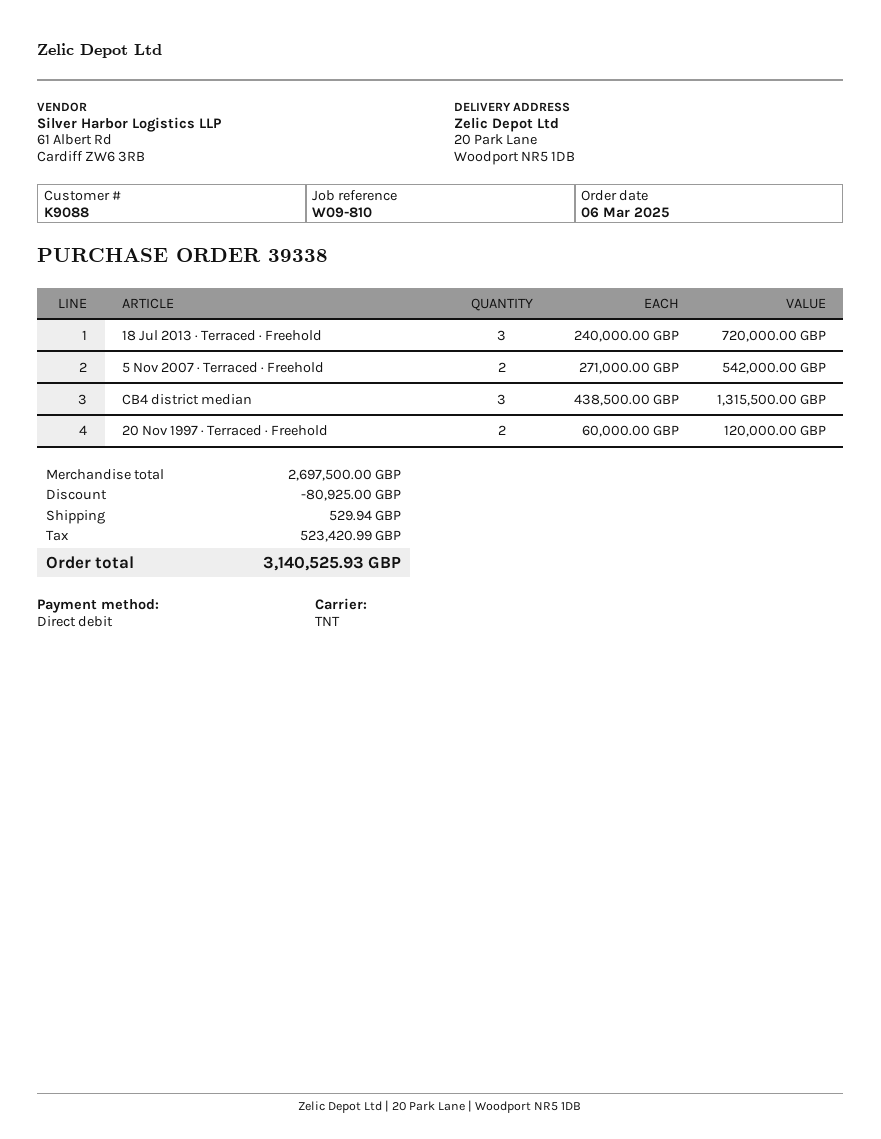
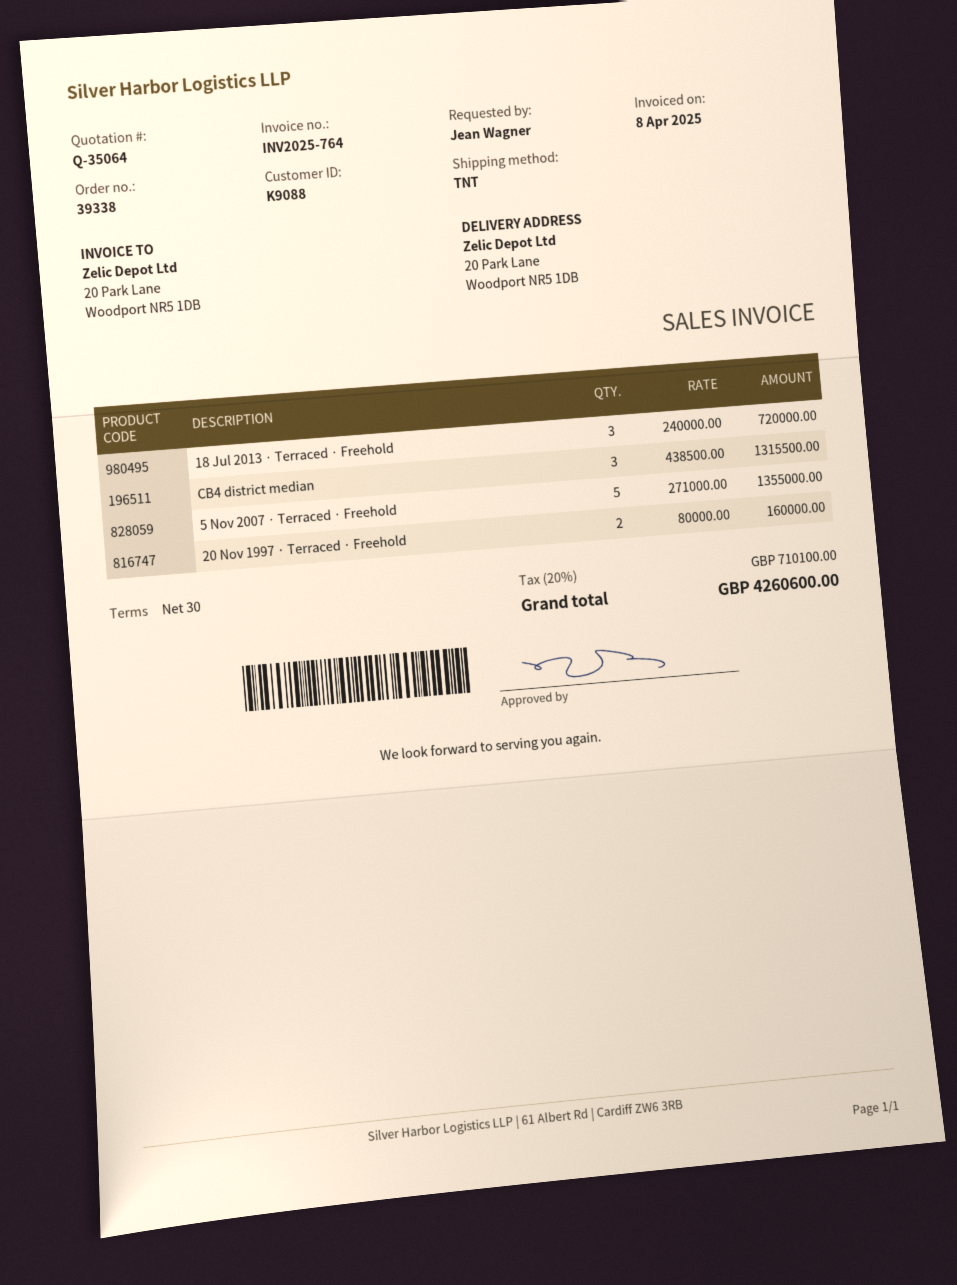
5 Nov 2007 · Terraced · Freehold: 2 x 271000.00 = 542000.00 -> 5 x 271000.00 = 1355000.00
20 Nov 1997 · Terraced · Freehold: 2 x 60000.00 = 120000.00 -> 2 x 80000.00 = 160000.00
discount: 80925.00 -> none
shipping: 529.94 -> none
tax: 523420.99 -> 710100.00
total: 3140525.93 -> 4260600.00

